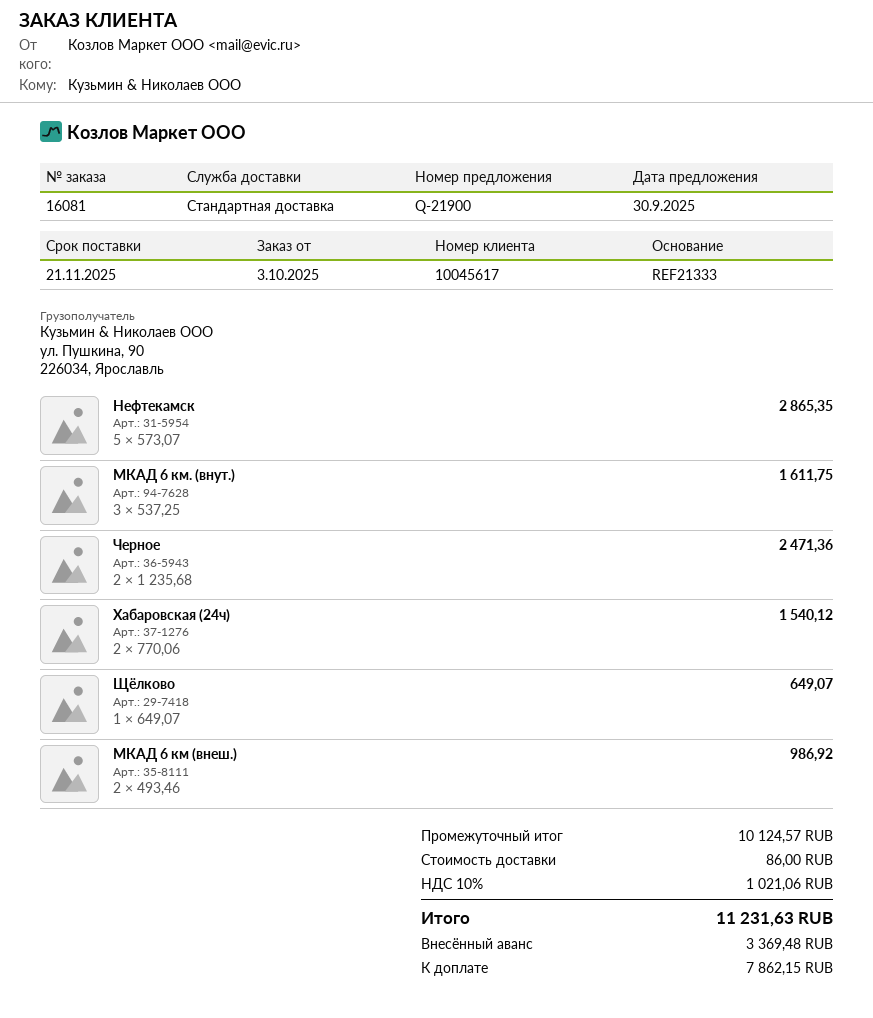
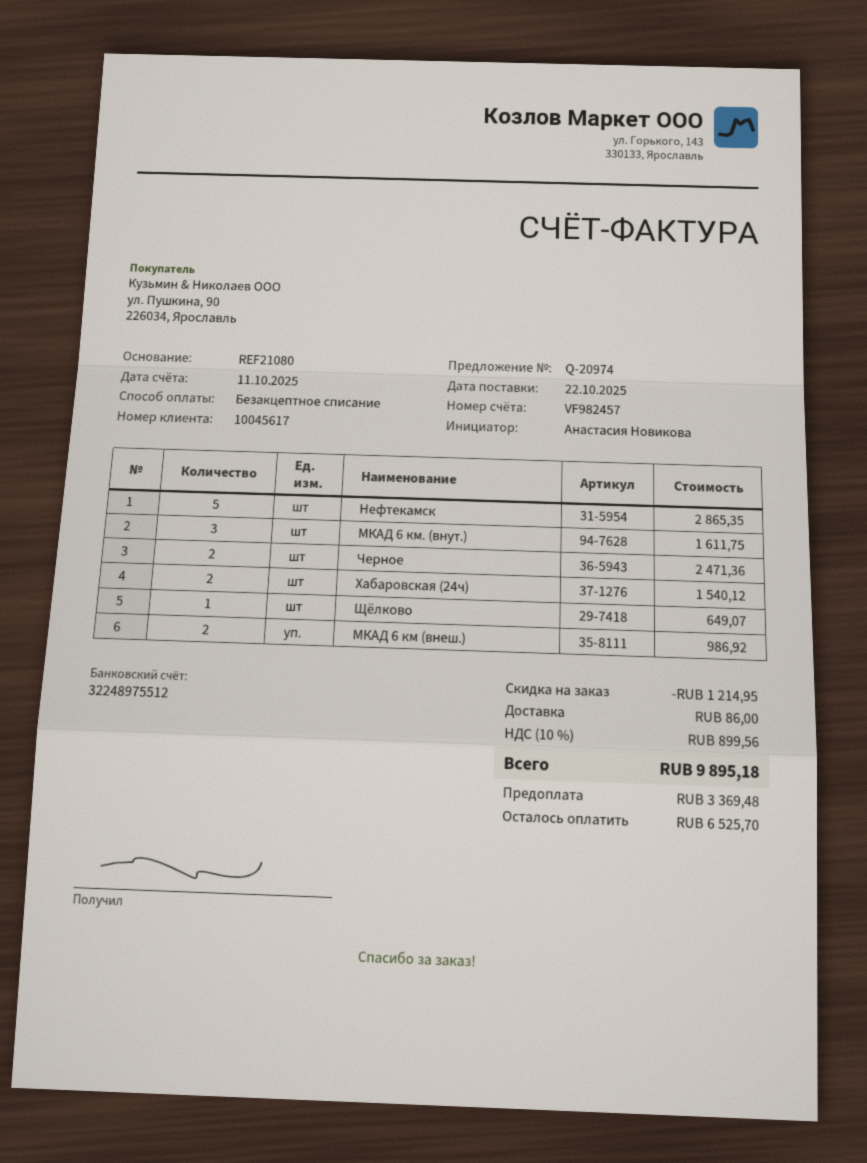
quote number: Q-21900 -> Q-20974
delivery date: 2025-11-21 -> 2025-10-22
reference: REF21333 -> REF21080
discount: none -> 1214.95
tax: 10% = 1021.06 -> 10% = 899.56
total: 11231.63 -> 9895.18
balance: 7862.15 -> 6525.70

